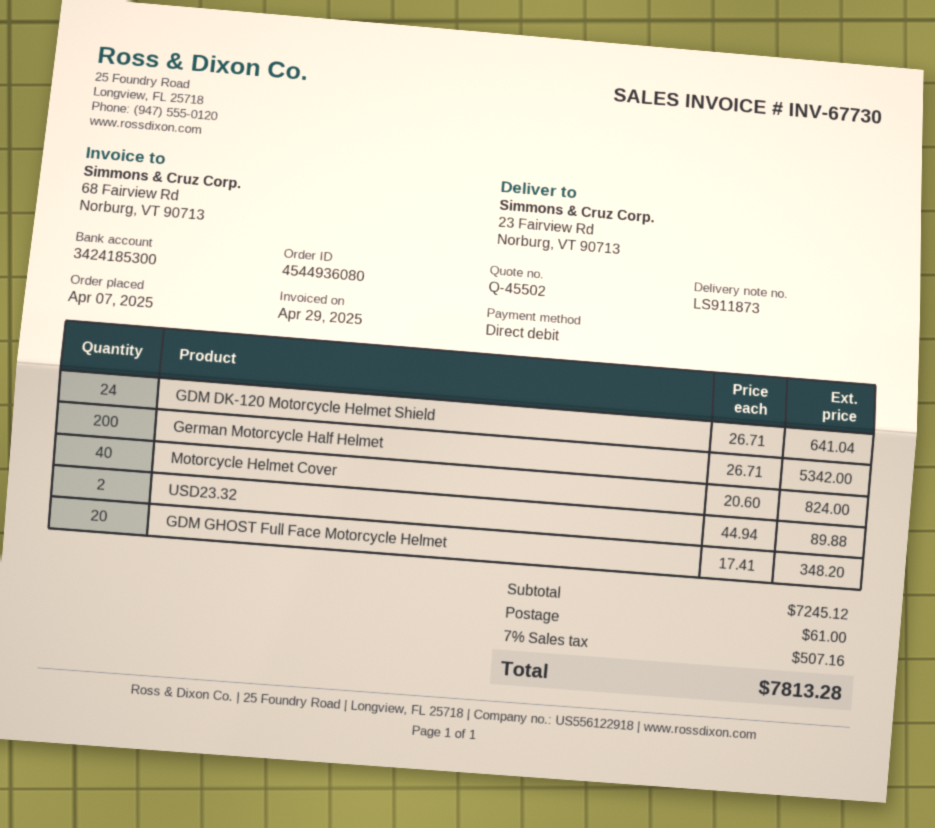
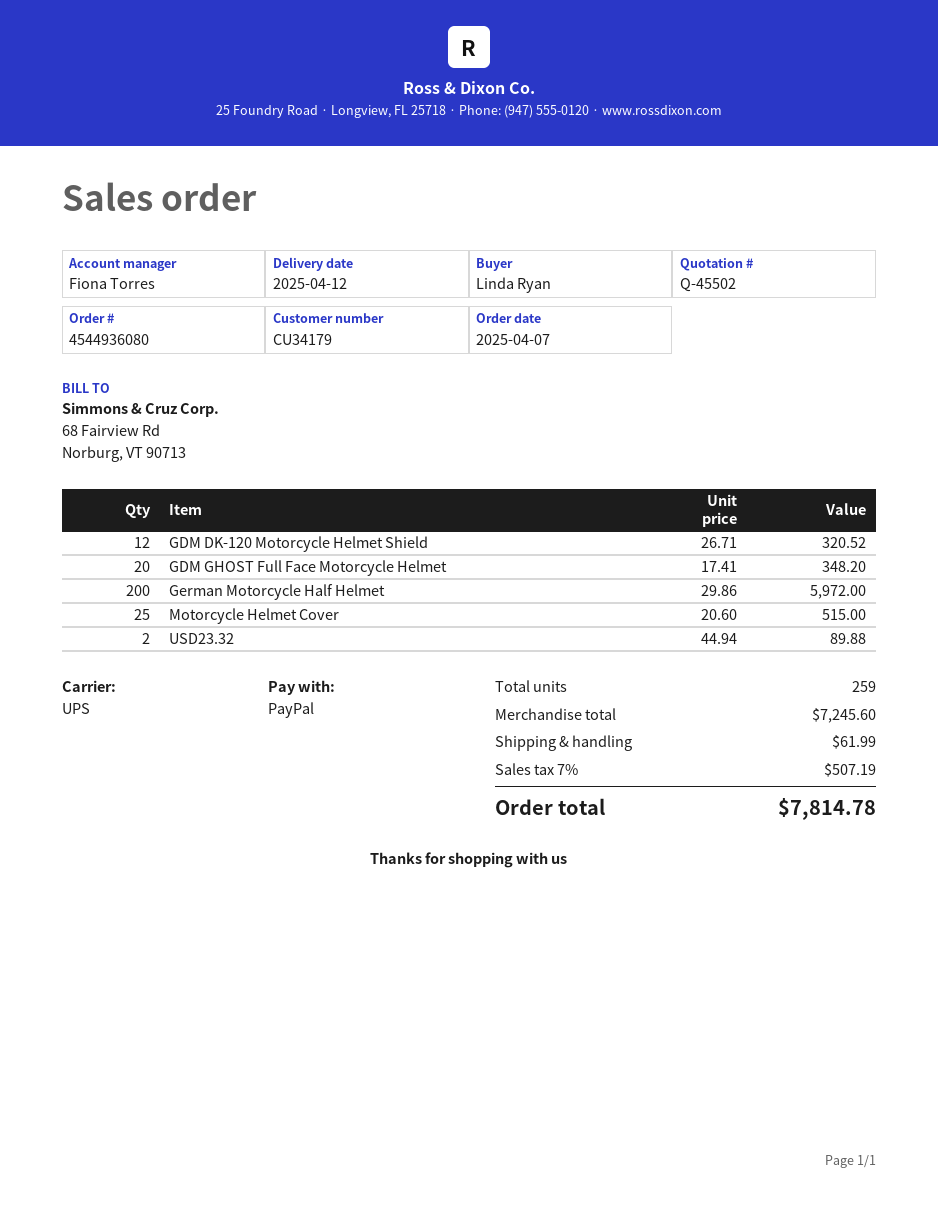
payment method: direct debit -> PayPal
GDM DK-120 Motorcycle Helmet Shield: 24 x 26.71 = 641.04 -> 12 x 26.71 = 320.52
German Motorcycle Half Helmet: 200 x 26.71 = 5342.00 -> 200 x 29.86 = 5972.00
Motorcycle Helmet Cover: 40 x 20.60 = 824.00 -> 25 x 20.60 = 515.00
subtotal: 7245.12 -> 7245.60
shipping: 61.00 -> 61.99
tax: 7% = 507.16 -> 7% = 507.19
total: 7813.28 -> 7814.78

